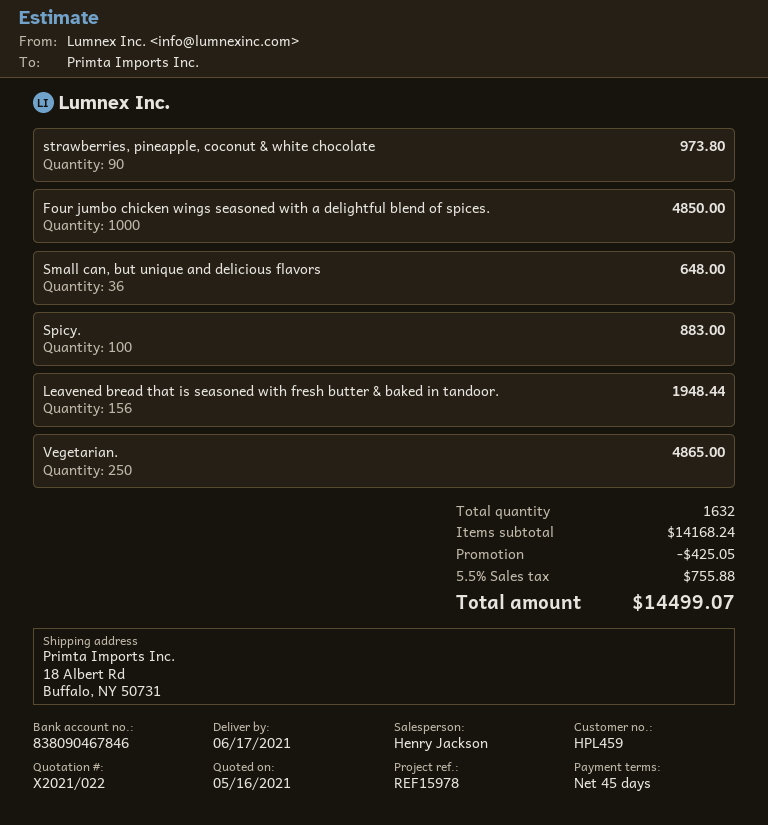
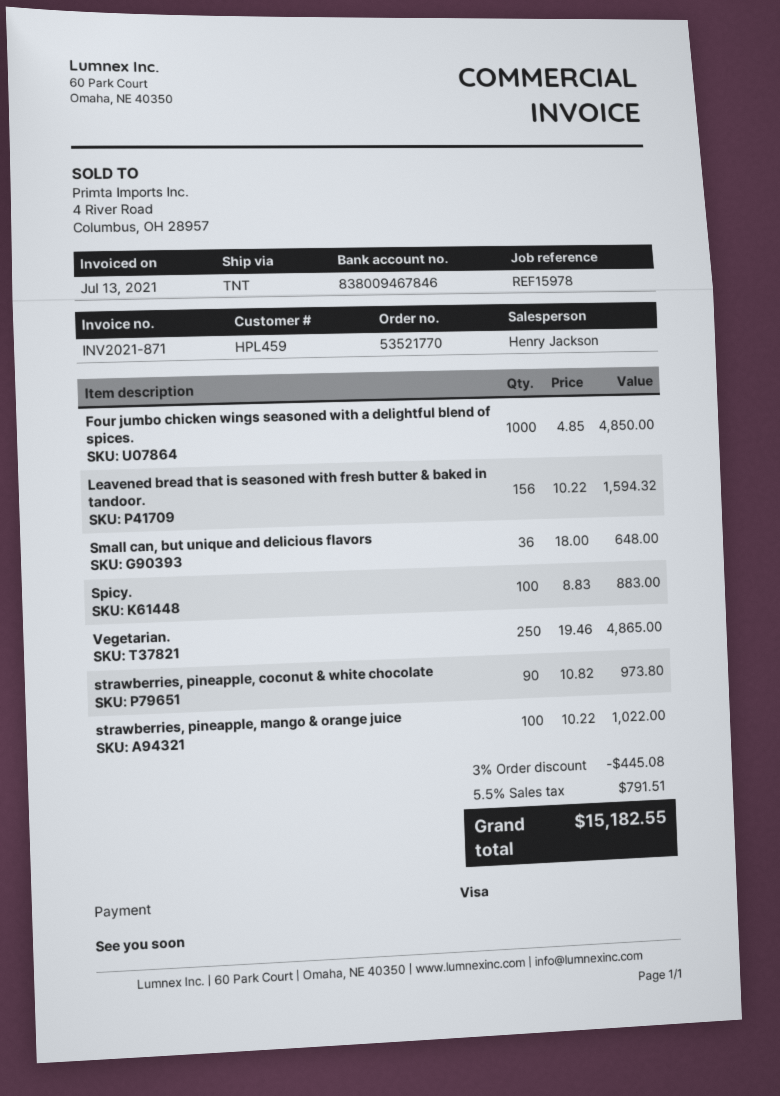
bank account: 838090467846 -> 838009467846
Leavened bread that is seasoned with fresh butter & baked in tandoor.: 156 for 1948.44 -> 156 for 1594.32
strawberries, pineapple, mango & orange juice: none -> 100 for 1022.00
discount: 425.05 -> 445.08
tax: 5.5% = 755.88 -> 5.5% = 791.51
total: 14499.07 -> 15182.55

